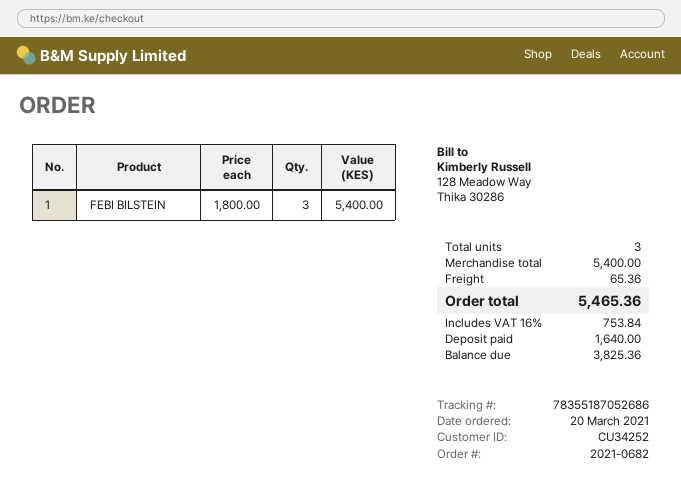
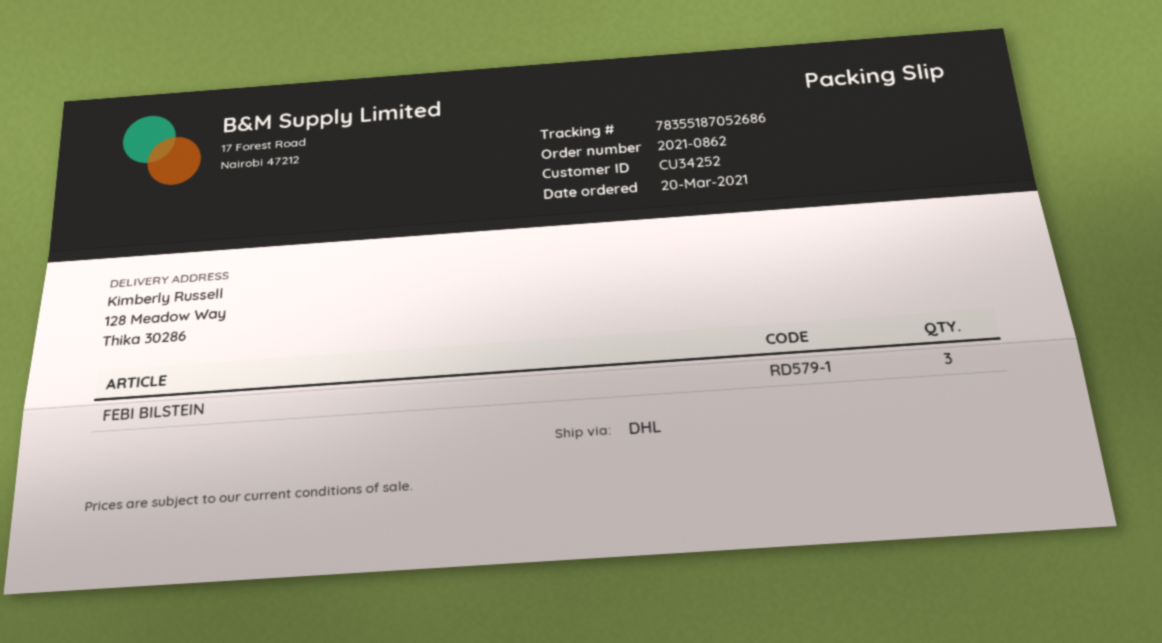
order number: 2021-0682 -> 2021-0862

